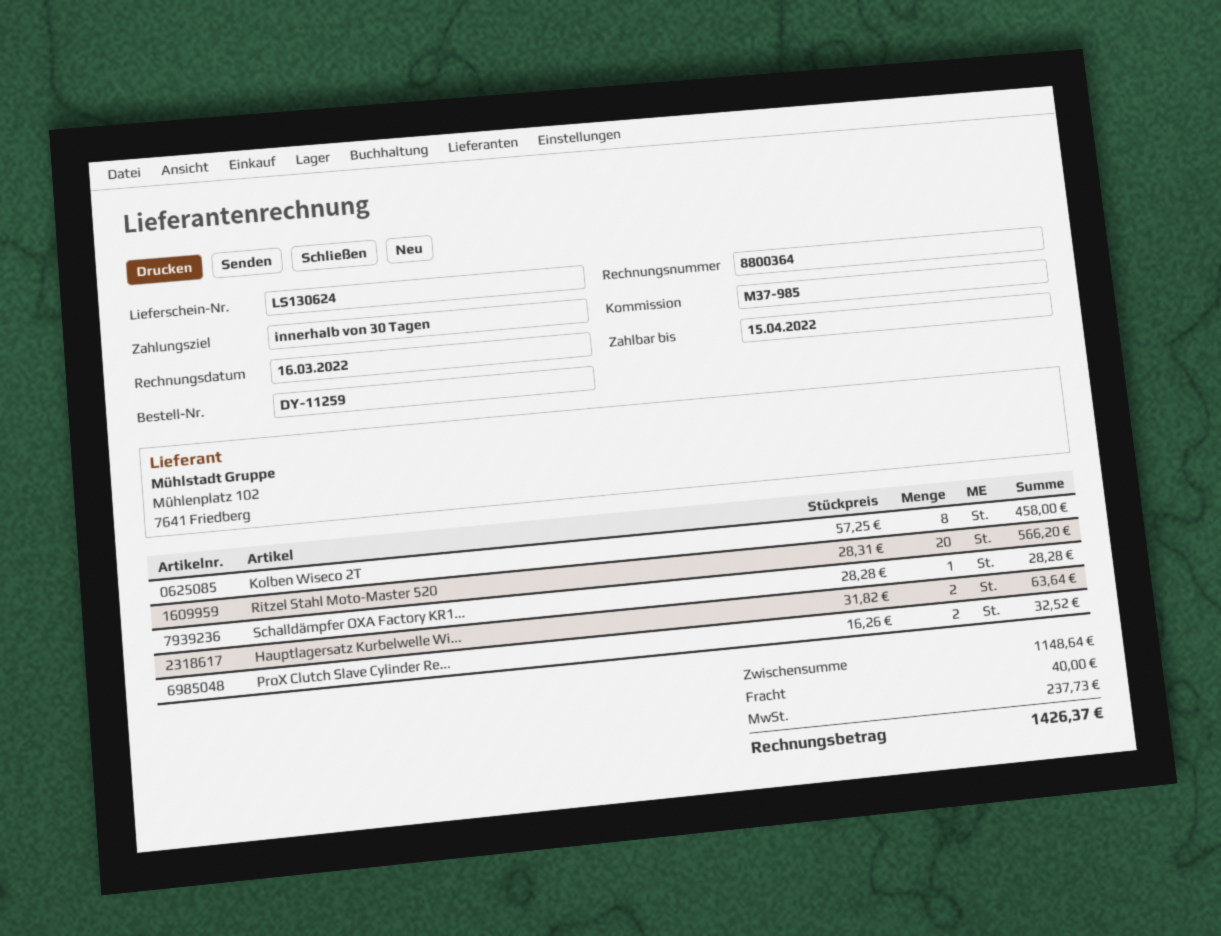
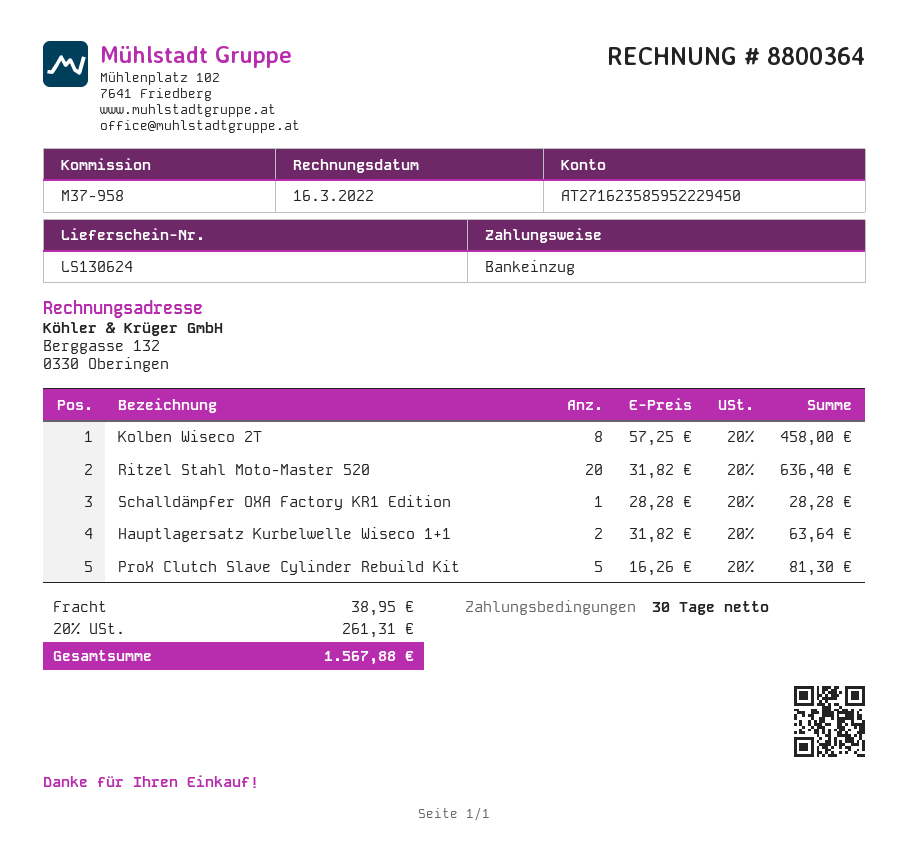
reference: M37-985 -> M37-958
Ritzel Stahl Moto-Master 520: 20 x 28.31 = 566.20 -> 20 x 31.82 = 636.40
ProX Clutch Slave Cylinder Re...: 2 x 16.26 = 32.52 -> 5 x 16.26 = 81.30
shipping: 40.00 -> 38.95
tax: 237.73 -> 261.31
total: 1426.37 -> 1567.88

